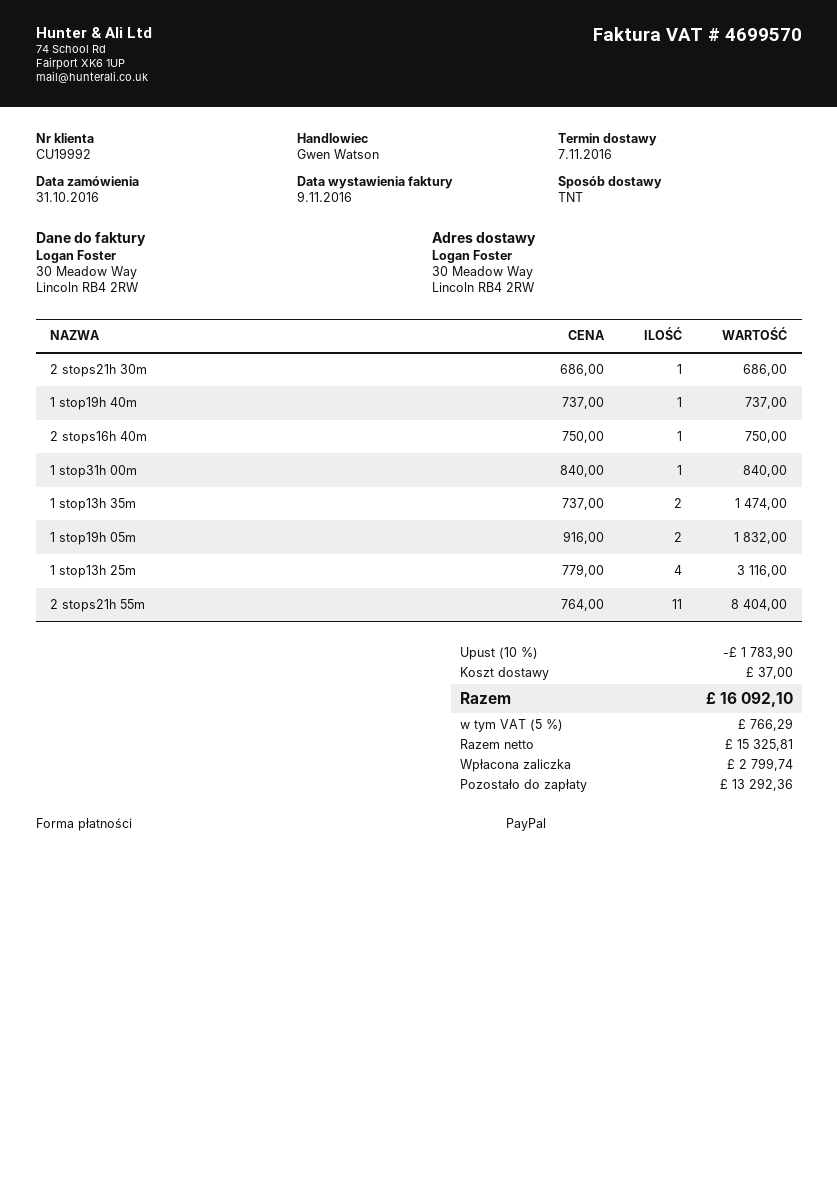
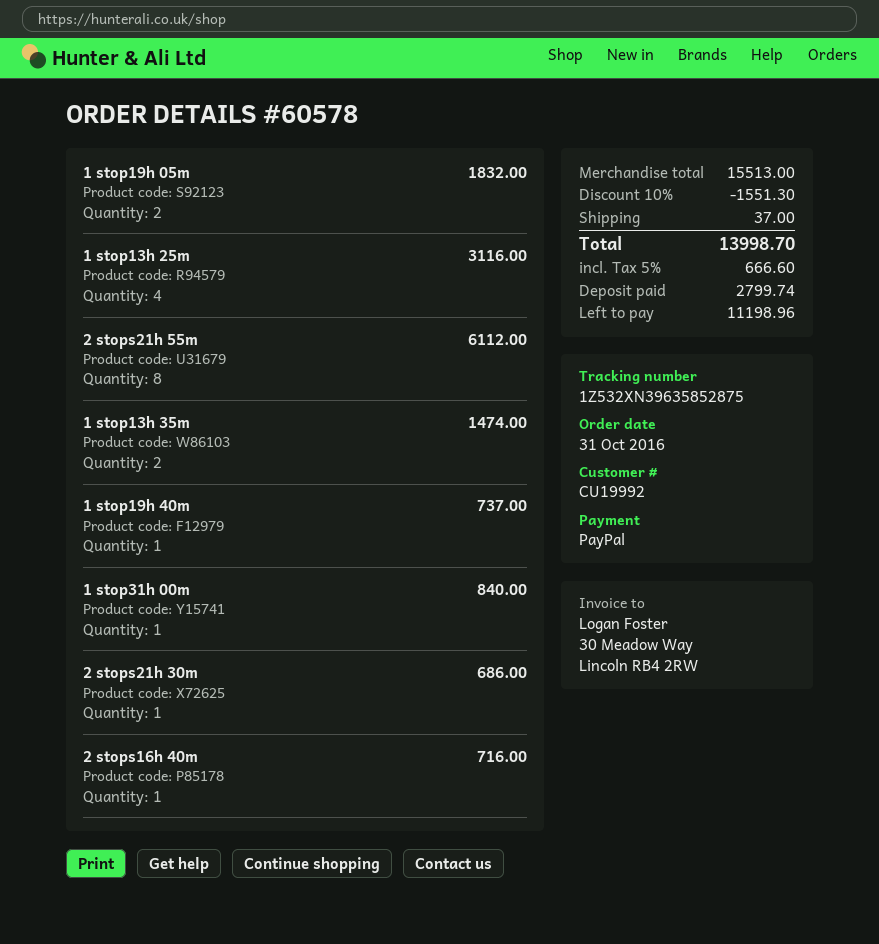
2 stops16h 40m: 1 for 750.00 -> 1 for 716.00
2 stops21h 55m: 11 for 8404.00 -> 8 for 6112.00
discount: 10% = 1783.90 -> 10% = 1551.30
tax: 5% = 766.29 -> 5% = 666.60
total: 16092.10 -> 13998.70
balance: 13292.36 -> 11198.96

